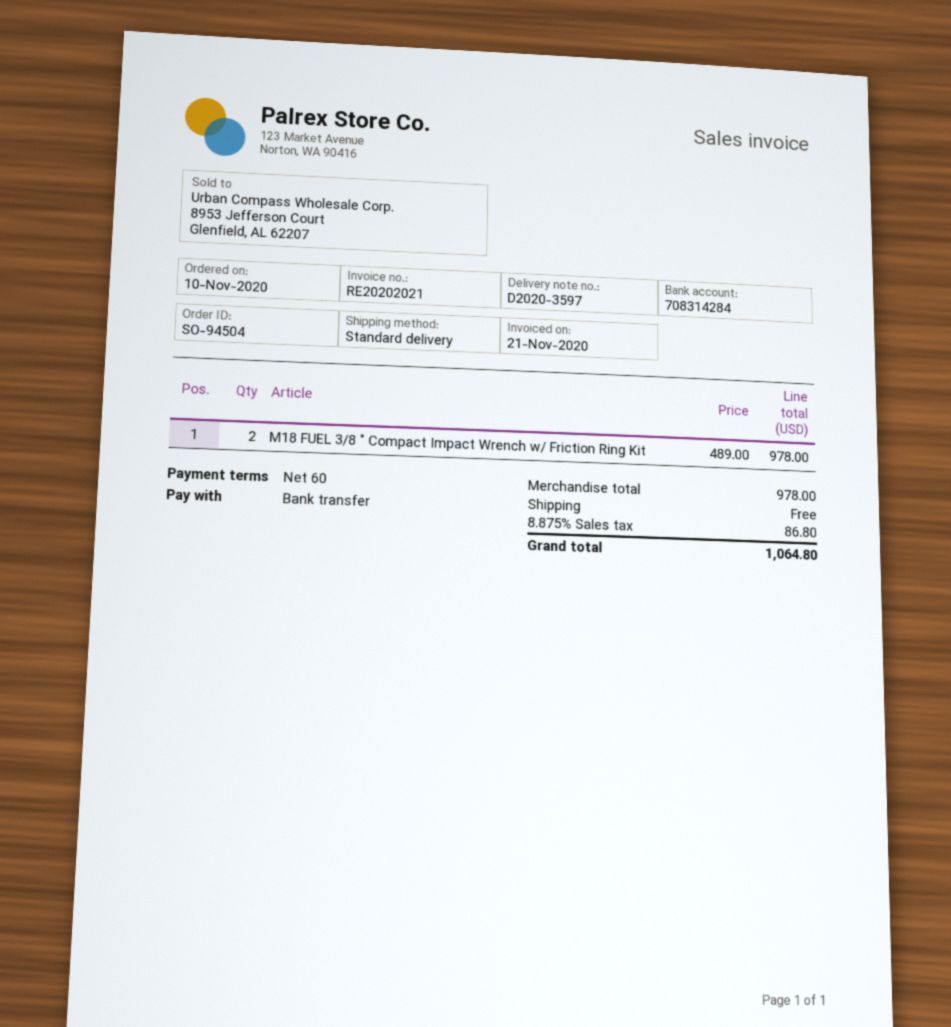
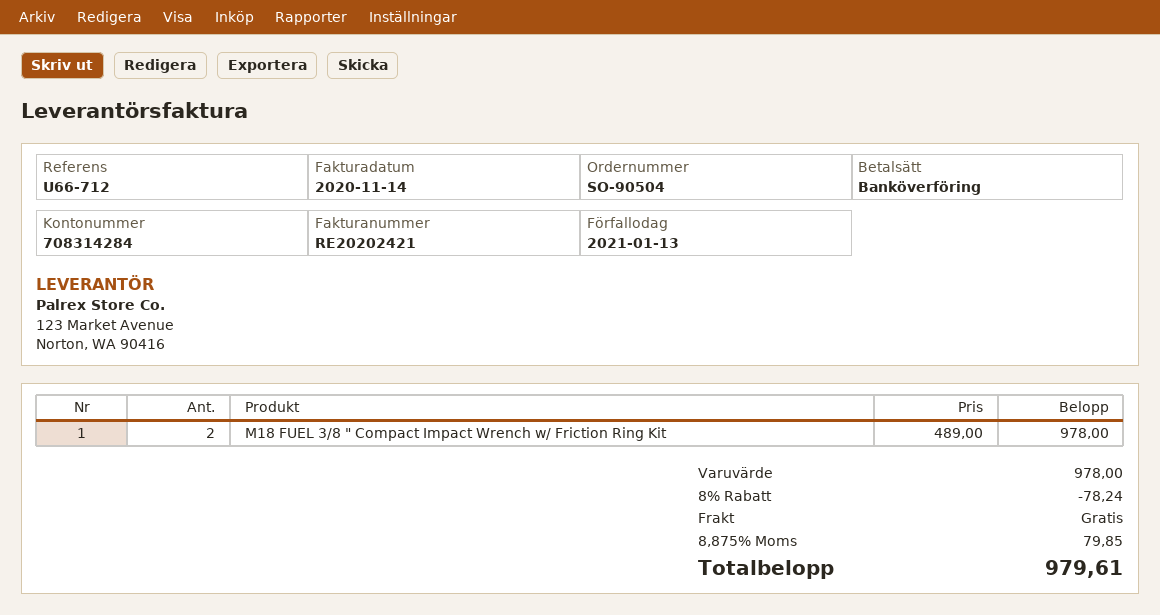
order number: SO-94504 -> SO-90504
invoice number: RE20202021 -> RE20202421
invoice date: 2020-11-21 -> 2020-11-14
discount: none -> 8% = 78.24
tax: 8.875% = 86.80 -> 8.875% = 79.85
total: 1064.80 -> 979.61

